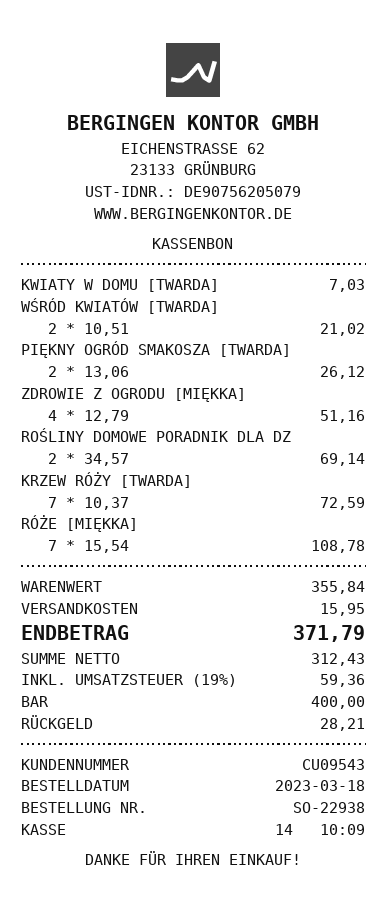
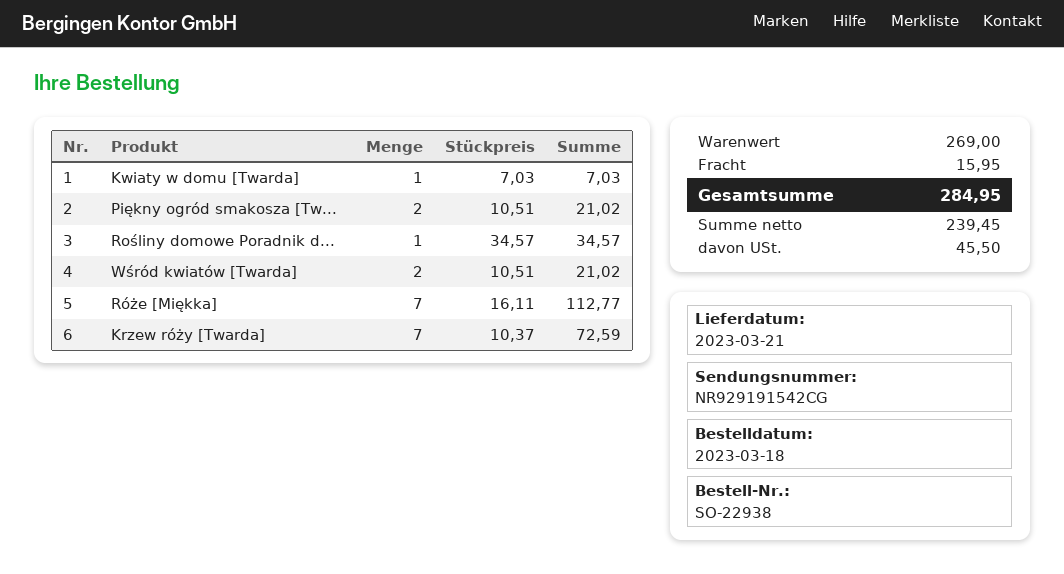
PIĘKNY OGRÓD SMAKOSZA [TWARDA]: 2 x 13.06 = 26.12 -> 2 x 10.51 = 21.02
ZDROWIE Z OGRODU [MIĘKKA]: 4 x 12.79 = 51.16 -> none
ROŚLINY DOMOWE PORADNIK DLA DZ: 2 x 34.57 = 69.14 -> 1 x 34.57 = 34.57
RÓŻE [MIĘKKA]: 7 x 15.54 = 108.78 -> 7 x 16.11 = 112.77
subtotal: 355.84 -> 269.00
net: 312.43 -> 239.45
tax: 59.36 -> 45.50
total: 371.79 -> 284.95

